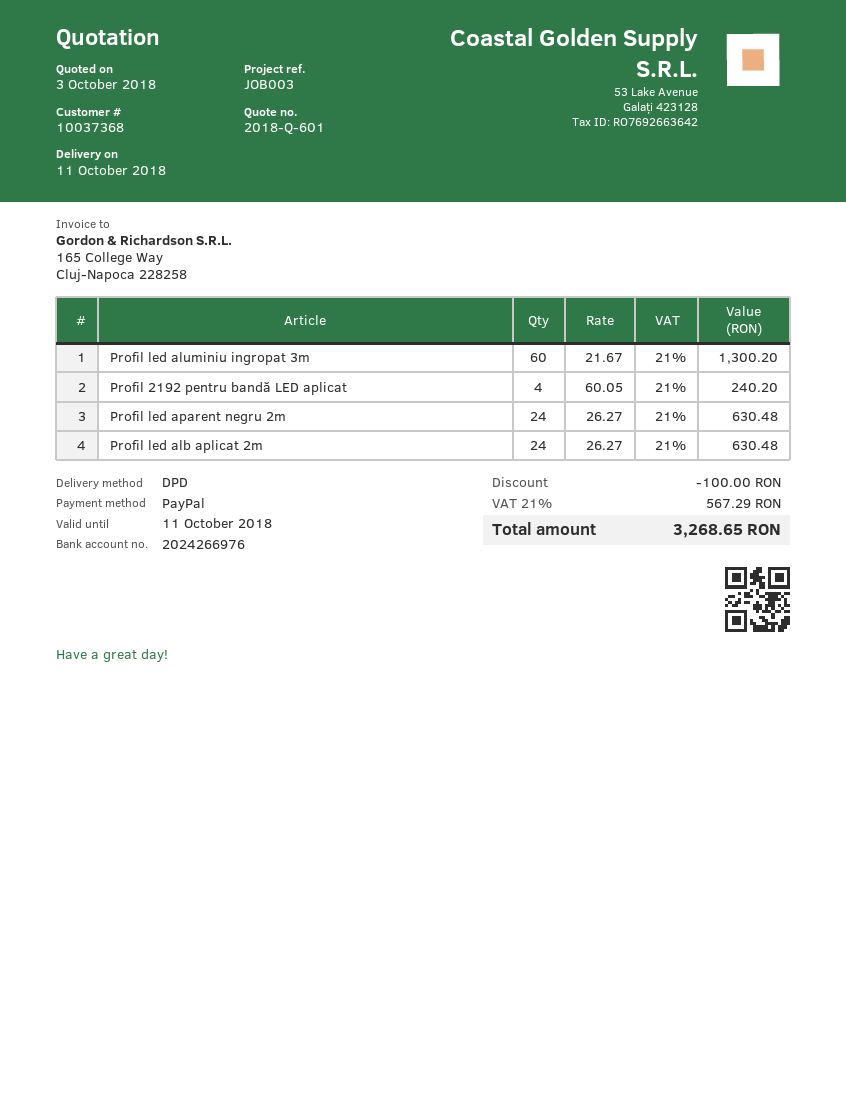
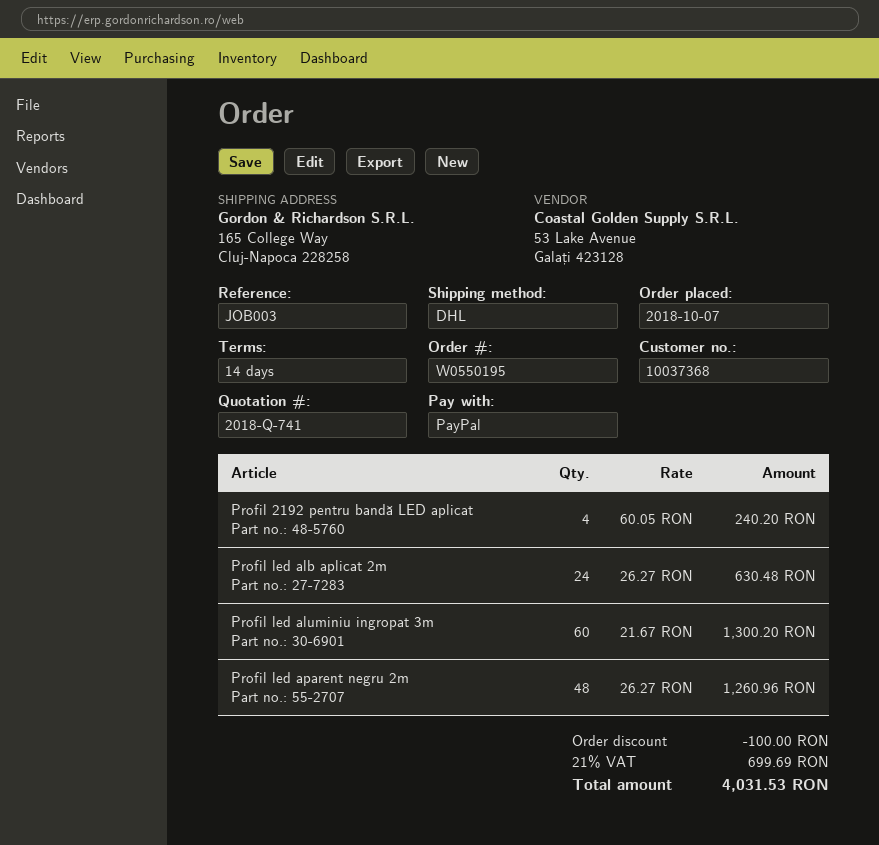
quote number: 2018-Q-601 -> 2018-Q-741
shipping method: DPD -> DHL
Profil led aparent negru 2m: 24 x 26.27 = 630.48 -> 48 x 26.27 = 1260.96
tax: 21% = 567.29 -> 21% = 699.69
total: 3268.65 -> 4031.53

